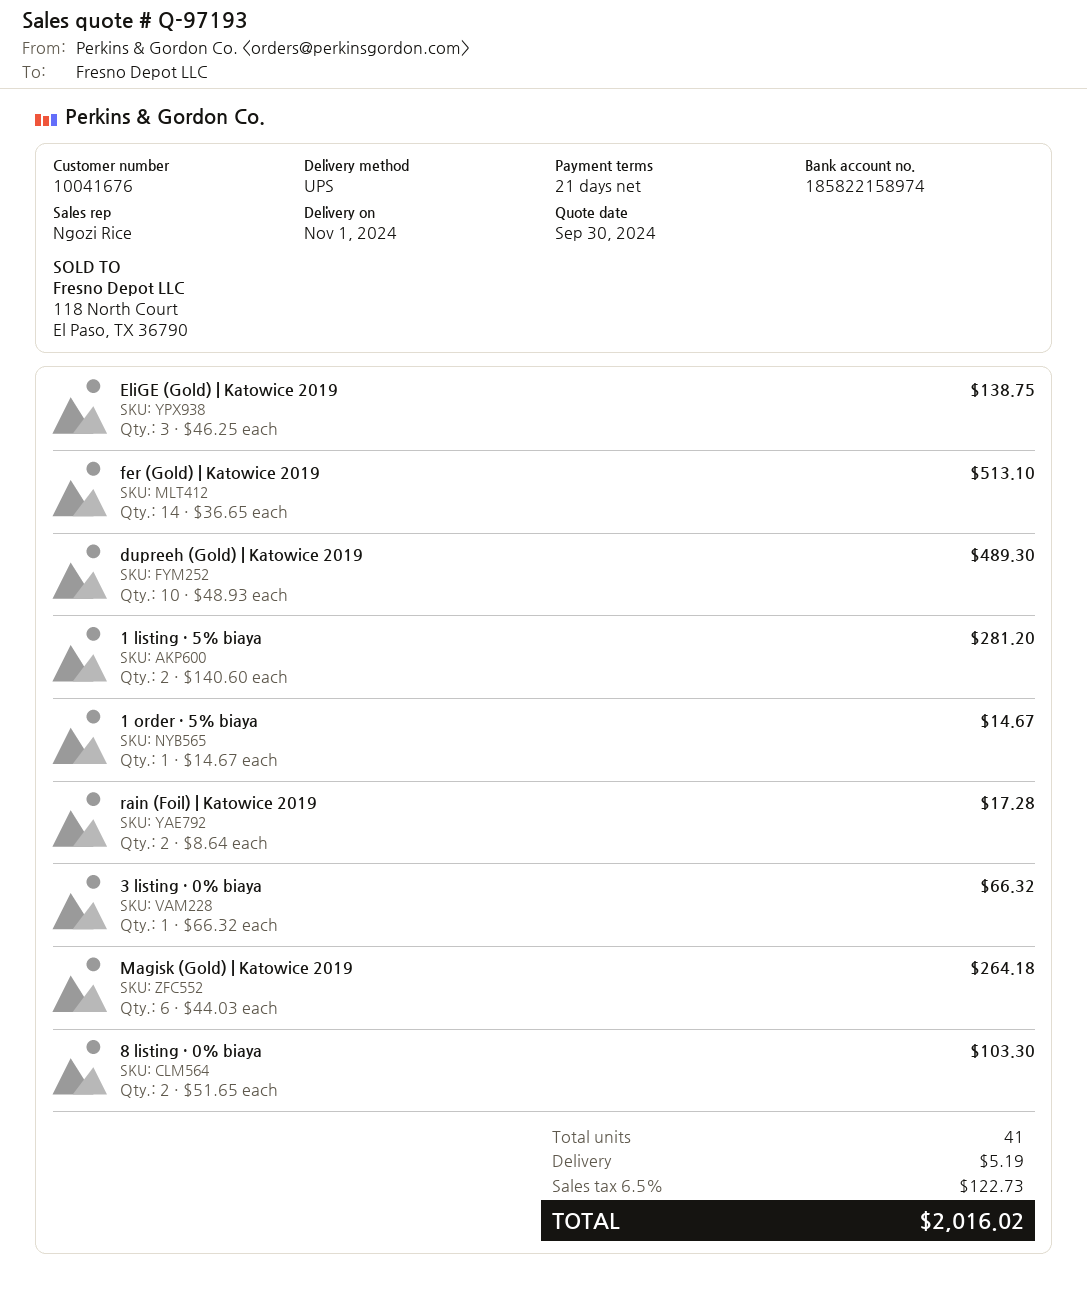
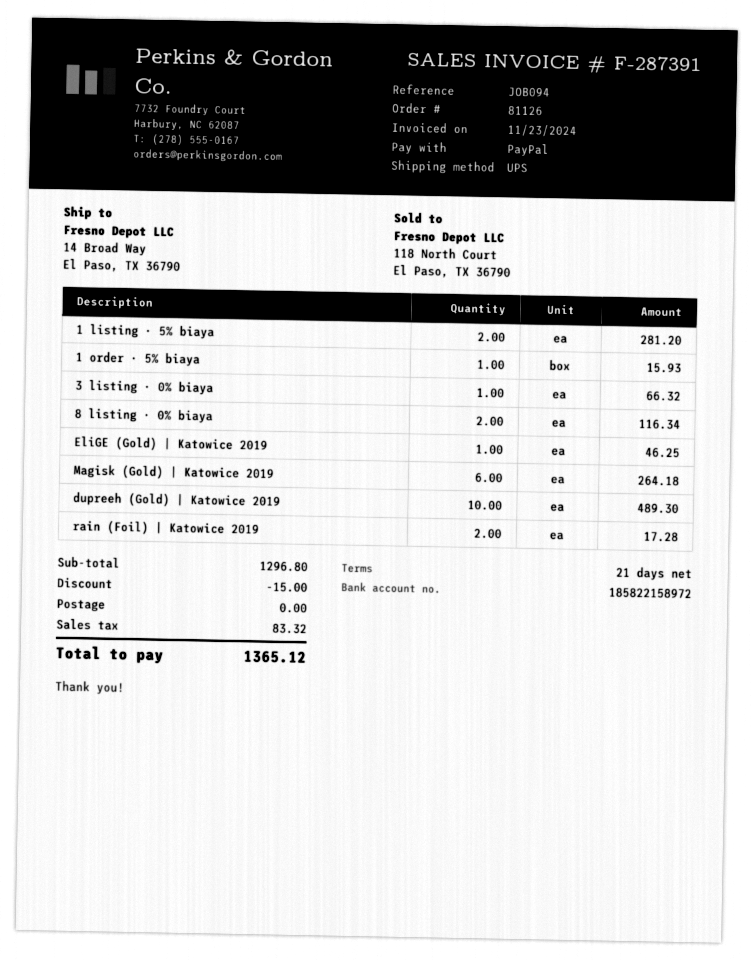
bank account: 185822158974 -> 185822158972
EliGE (Gold) | Katowice 2019: 3 for 138.75 -> 1 for 46.25
fer (Gold) | Katowice 2019: 14 for 513.10 -> none
1 order · 5% biaya: 1 for 14.67 -> 1 for 15.93
8 listing · 0% biaya: 2 for 103.30 -> 2 for 116.34
discount: none -> 15.00
shipping: 5.19 -> 0.00
tax: 122.73 -> 83.32
total: 2016.02 -> 1365.12

